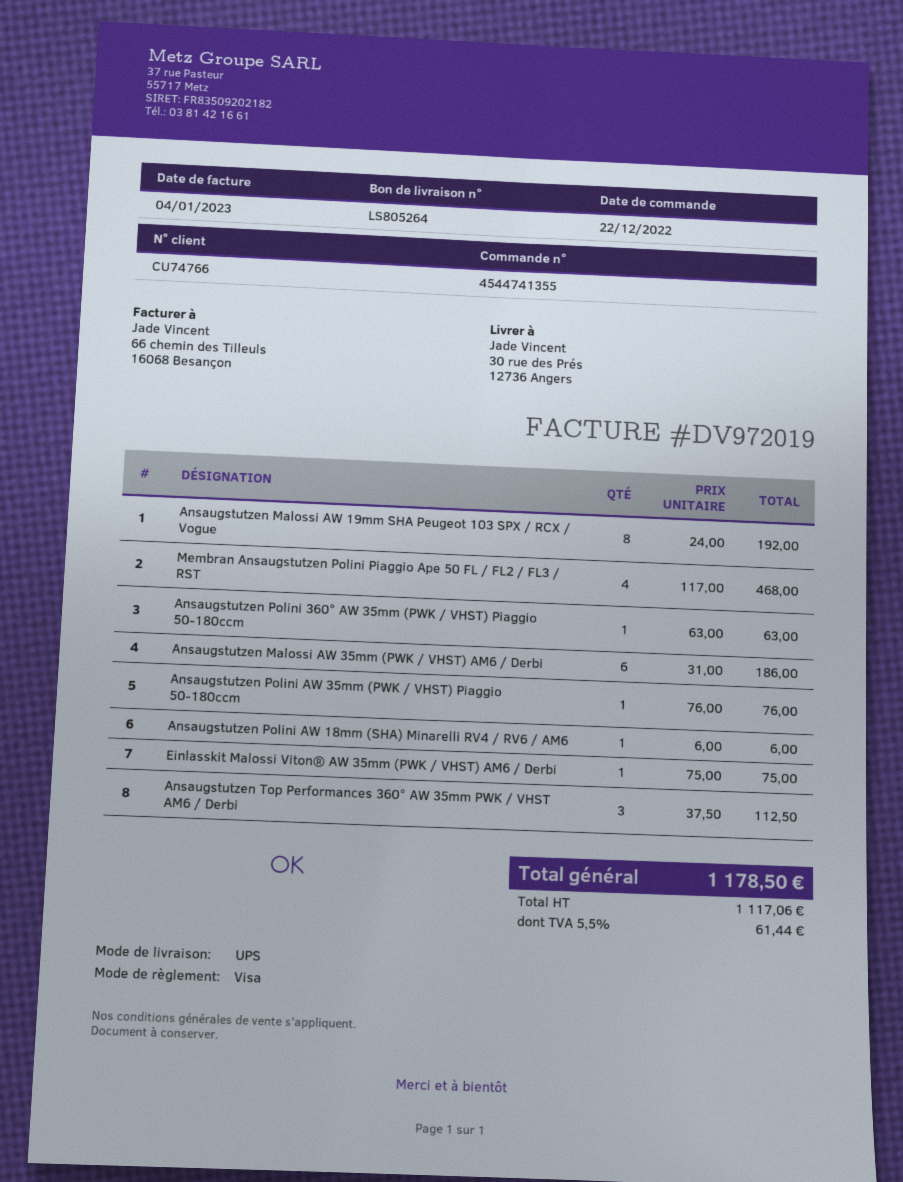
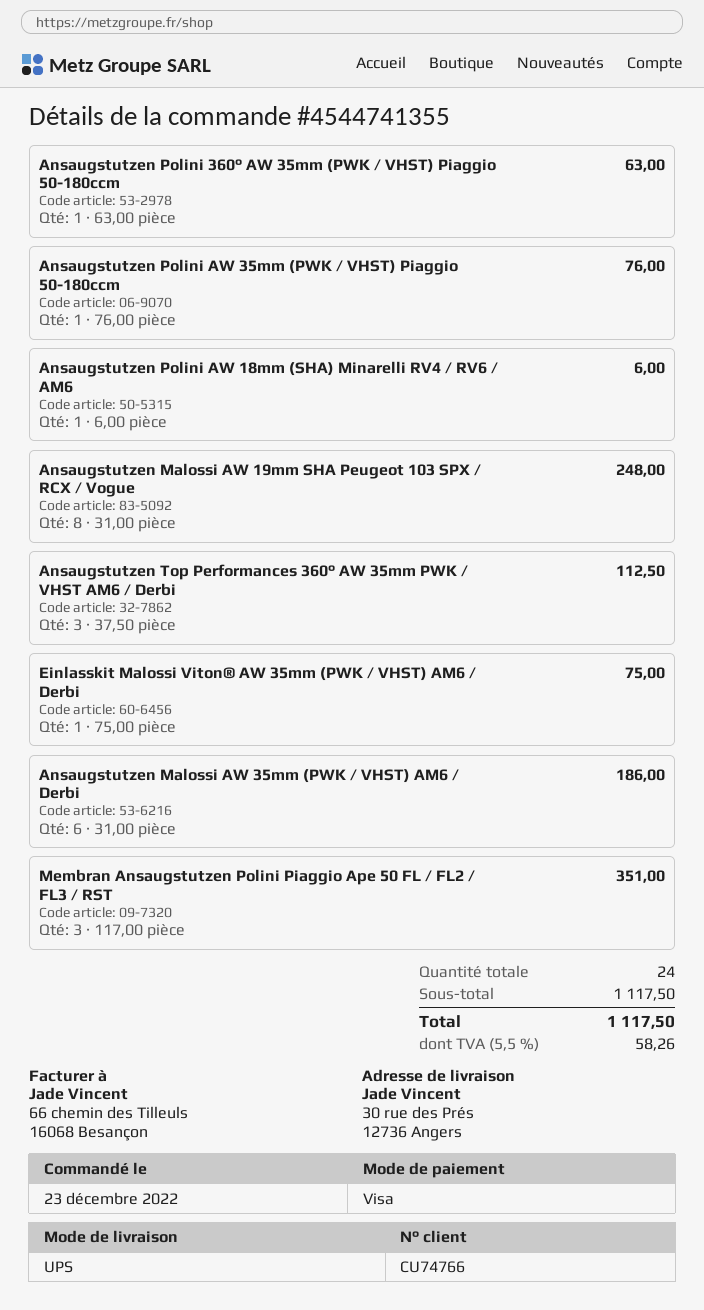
order date: 2022-12-22 -> 2022-12-23
Ansaugstutzen Malossi AW 19mm SHA Peugeot 103 SPX / RCX / Vogue: 8 x 24.00 = 192.00 -> 8 x 31.00 = 248.00
Membran Ansaugstutzen Polini Piaggio Ape 50 FL / FL2 / FL3 / RST: 4 x 117.00 = 468.00 -> 3 x 117.00 = 351.00
tax: 5.5% = 61.44 -> 5.5% = 58.26
total: 1178.50 -> 1117.50

